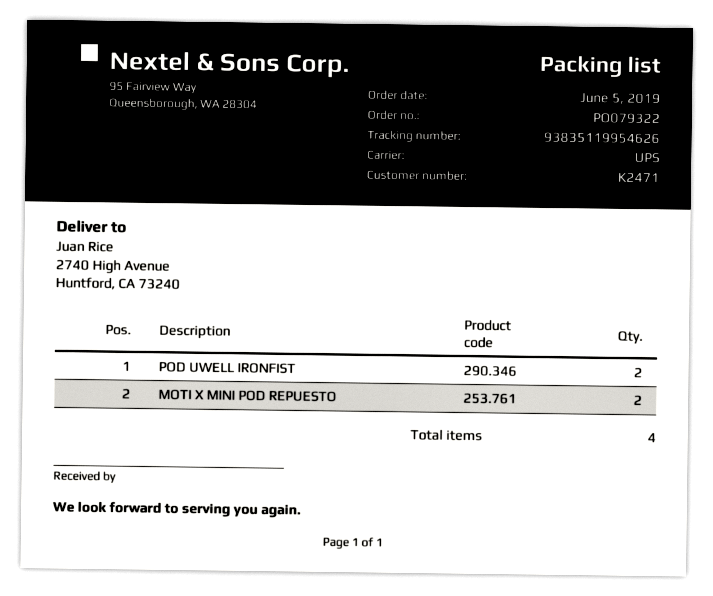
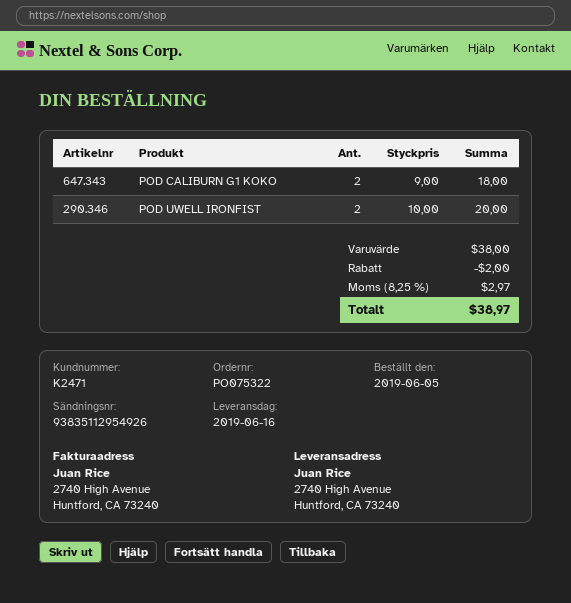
order number: PO079322 -> PO075322
tracking number: 93835119954626 -> 93835112954926
MOTI X MINI POD REPUESTO: 2 -> none
POD CALIBURN G1 KOKO: none -> 2

